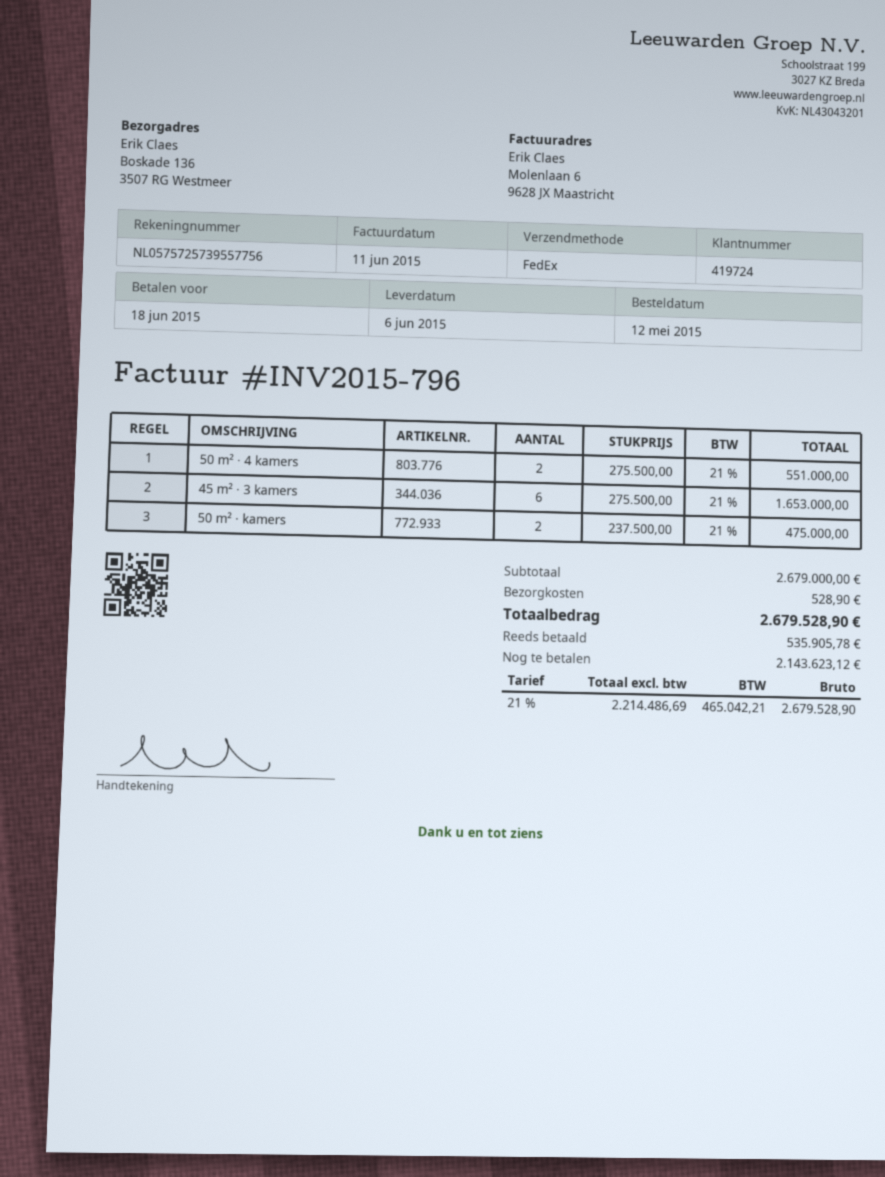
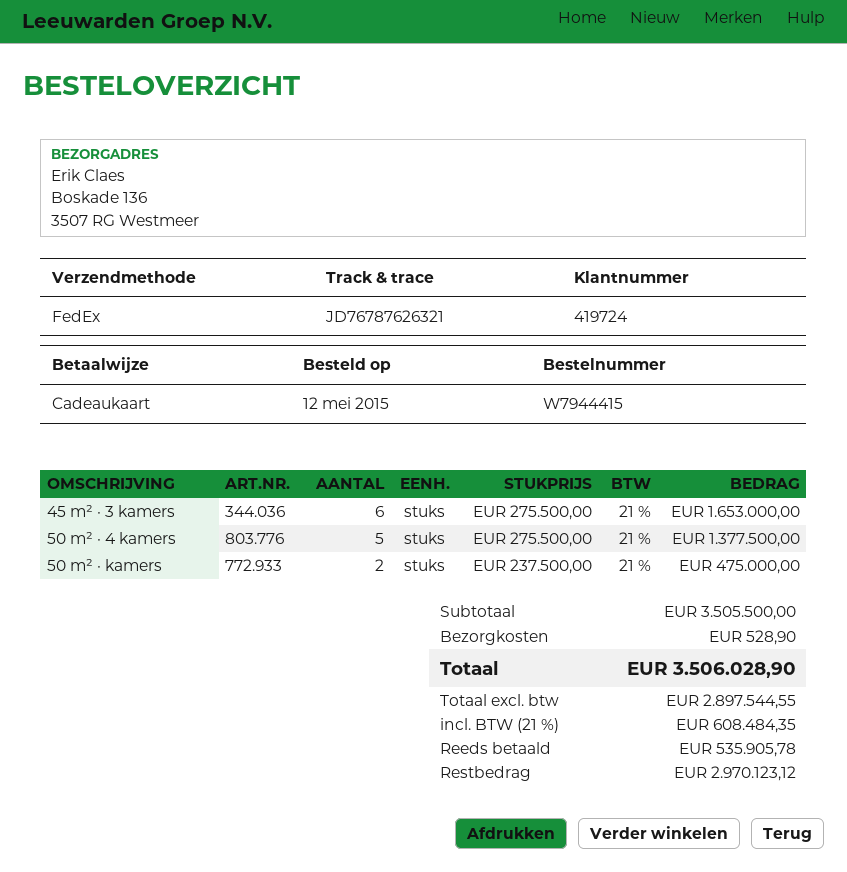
50 m² · 4 kamers: 2 x 275500.00 = 551000.00 -> 5 x 275500.00 = 1377500.00
subtotal: 2679000.00 -> 3505500.00
net: 2214486.69 -> 2897544.55
tax: 21% = 465042.21 -> 21% = 608484.35
total: 2679528.90 -> 3506028.90
balance: 2143623.12 -> 2970123.12

